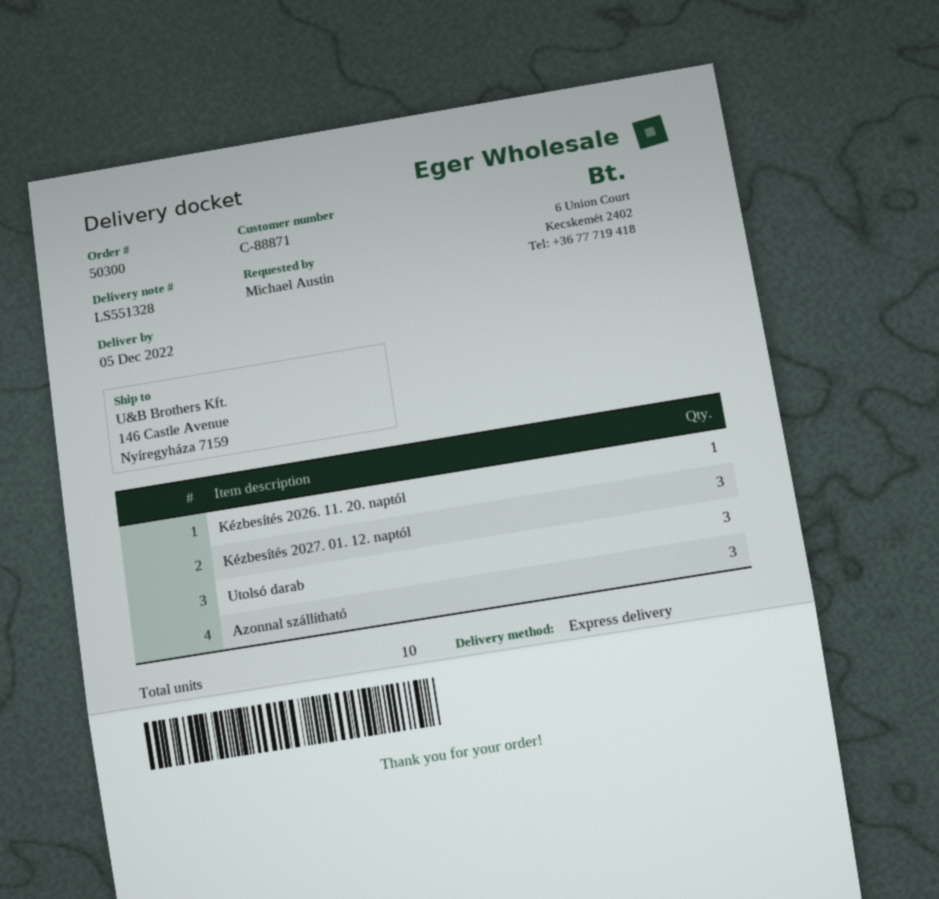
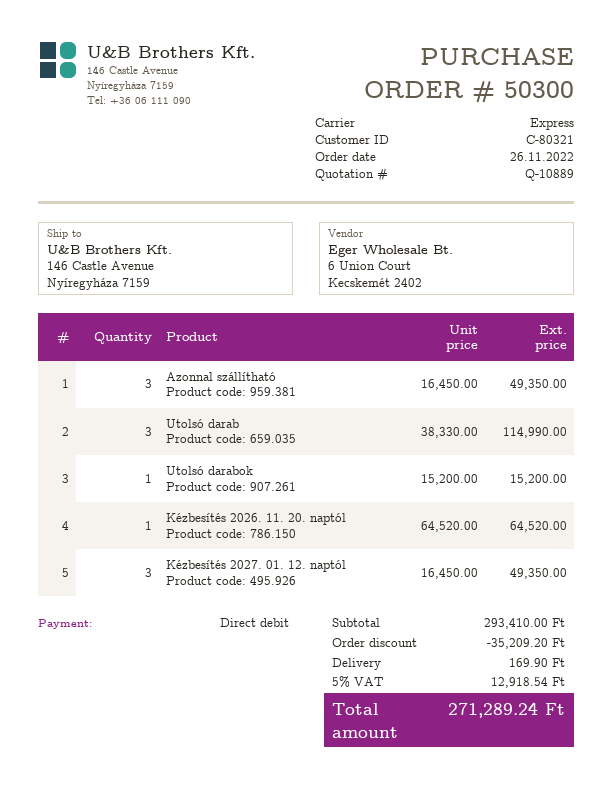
customer number: C-88871 -> C-80321
Utolsó darabok: none -> 1

